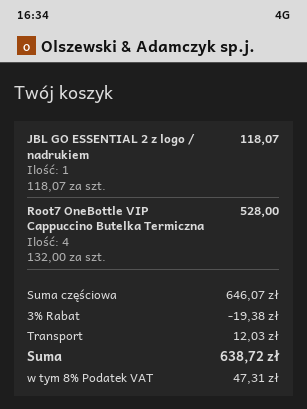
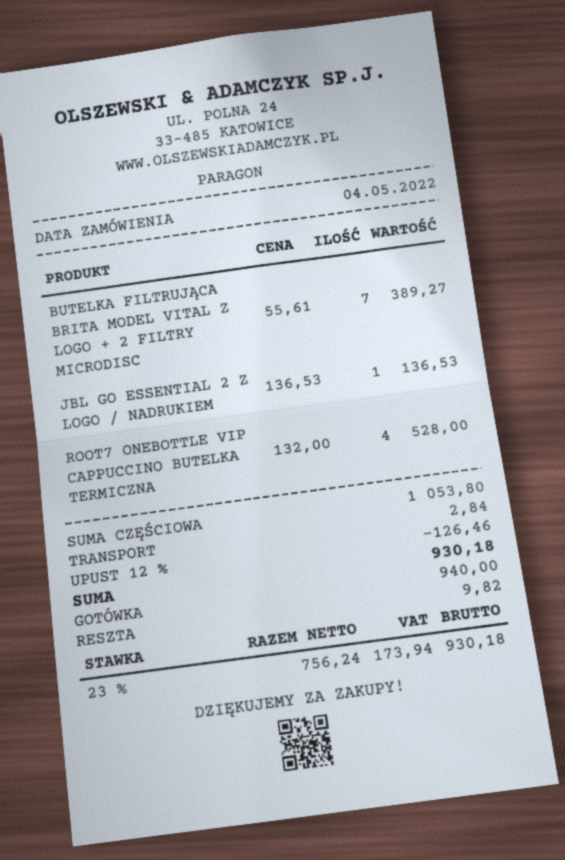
JBL GO ESSENTIAL 2 z logo / nadrukiem: 1 x 118.07 = 118.07 -> 1 x 136.53 = 136.53
BUTELKA FILTRUJĄCA BRITA MODEL VITAL Z LOGO + 2 FILTRY MICRODISC: none -> 7 x 55.61 = 389.27
subtotal: 646.07 -> 1053.80
discount: 3% = 19.38 -> 12% = 126.46
shipping: 12.03 -> 2.84
tax: 8% = 47.31 -> 23% = 173.94
total: 638.72 -> 930.18

